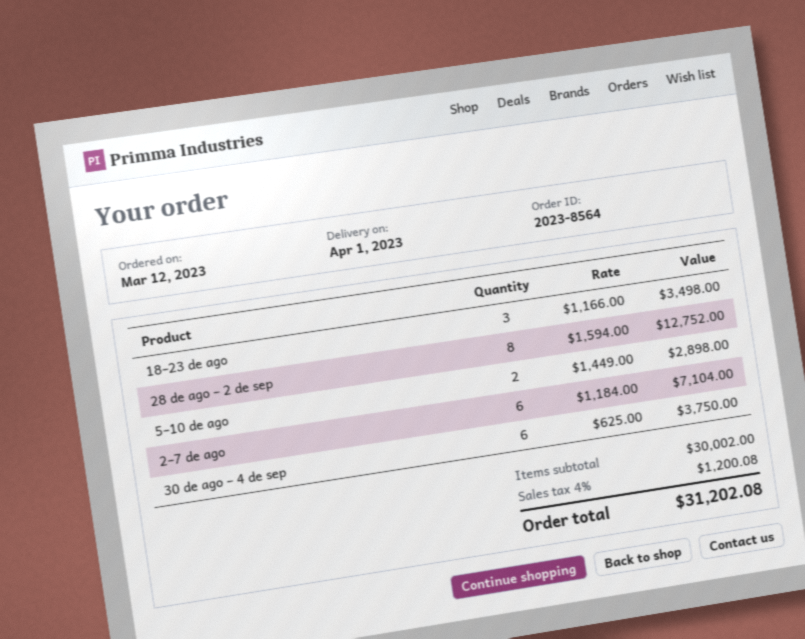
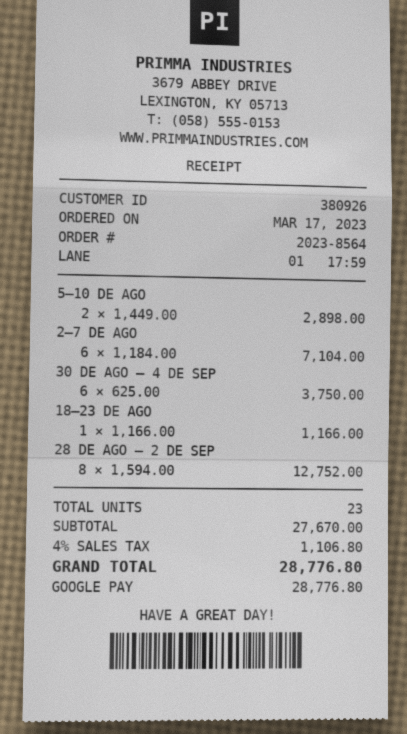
order date: 2023-03-12 -> 2023-03-17
18–23 de ago: 3 x 1166.00 = 3498.00 -> 1 x 1166.00 = 1166.00
subtotal: 30002.00 -> 27670.00
tax: 4% = 1200.08 -> 4% = 1106.80
total: 31202.08 -> 28776.80

